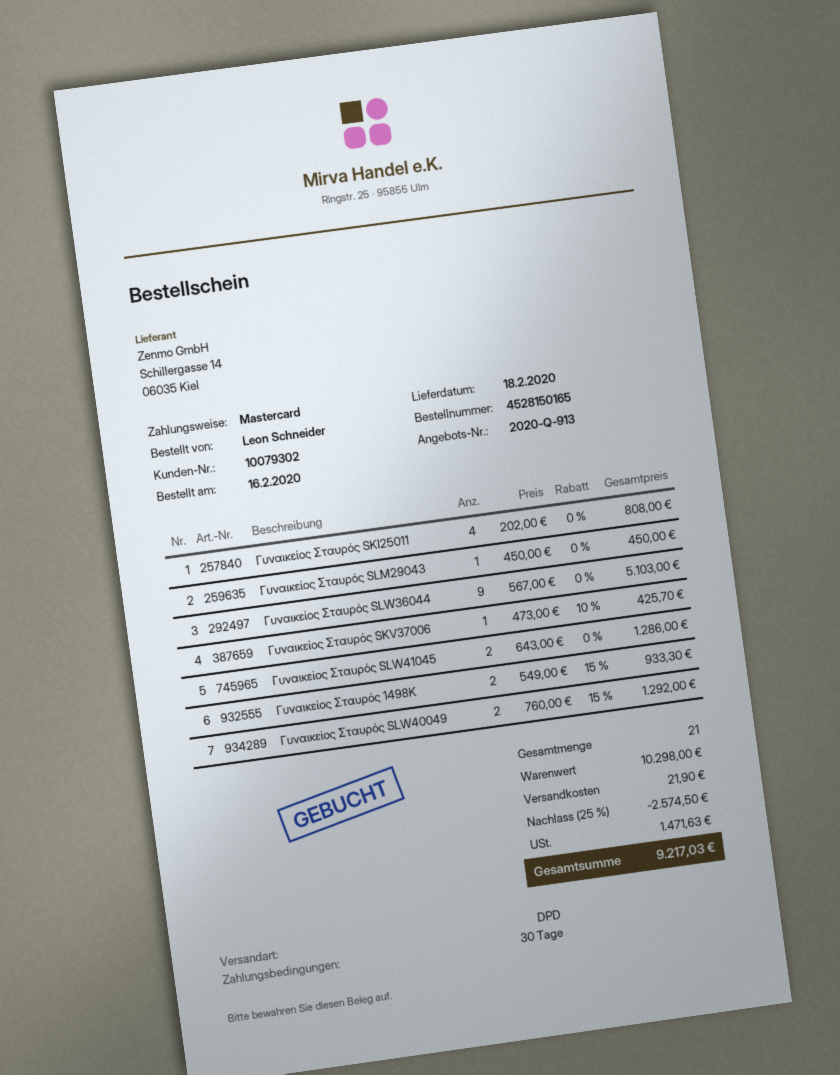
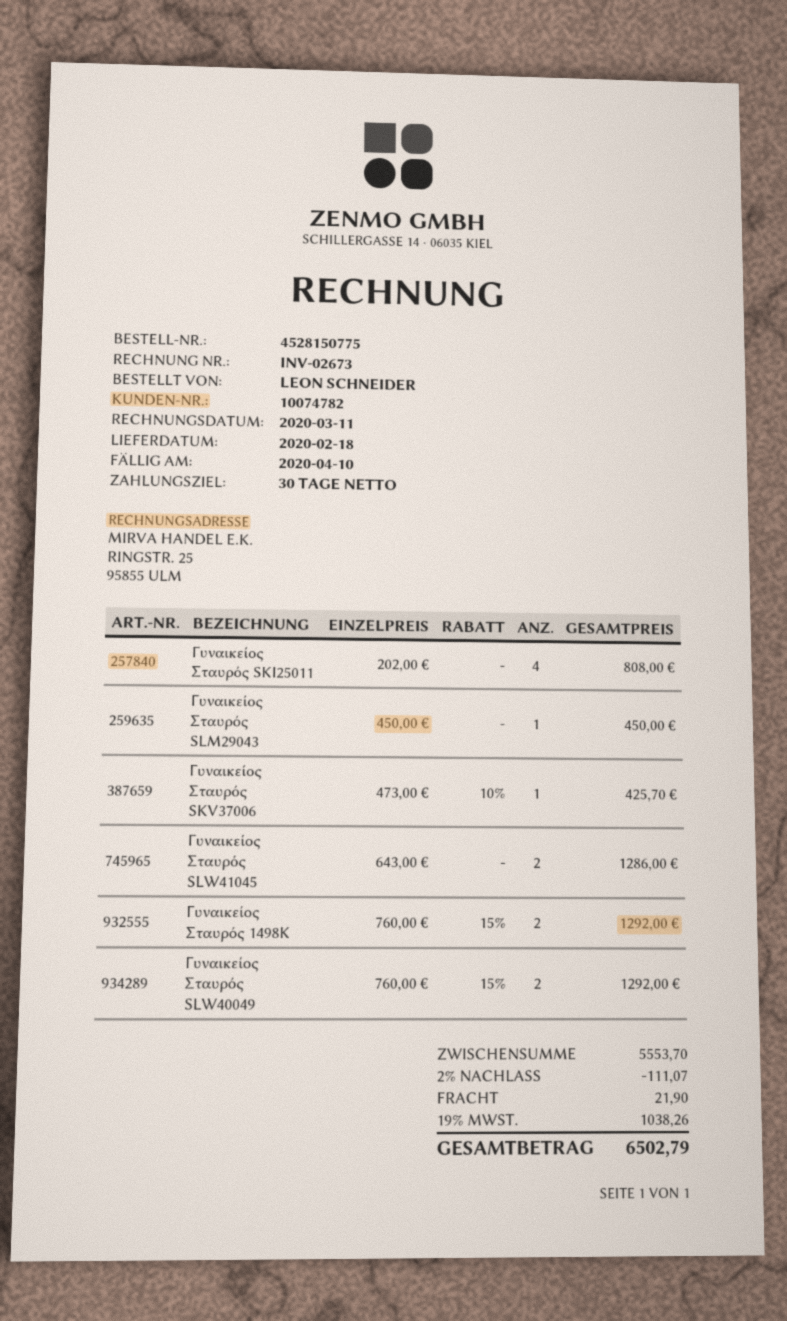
order number: 4528150165 -> 4528150775
customer number: 10079302 -> 10074782
Γυναικείος Σταυρός SLW36044: 9 x 567.00 = 5103.00 -> none
Γυναικείος Σταυρός 1498K: 2 x 549.00 - 15% = 933.30 -> 2 x 760.00 - 15% = 1292.00
subtotal: 10298.00 -> 5553.70
discount: 25% = 2574.50 -> 2% = 111.07
tax: 1471.63 -> 1038.26
total: 9217.03 -> 6502.79

